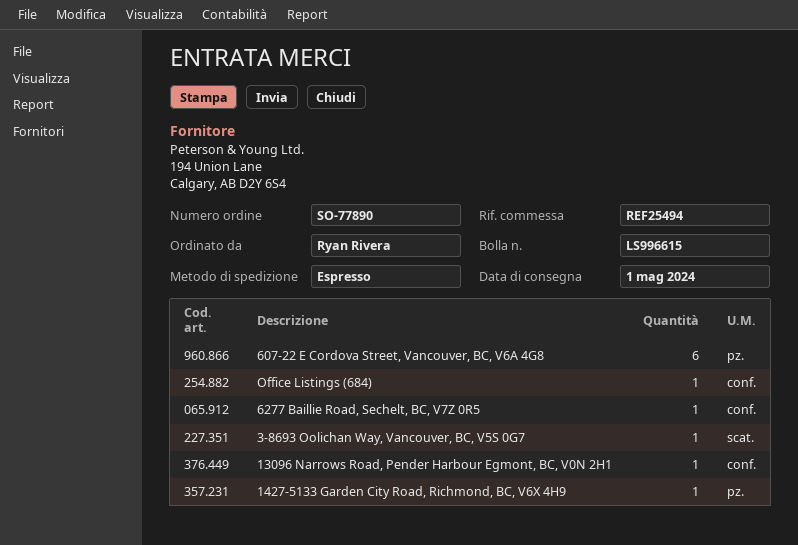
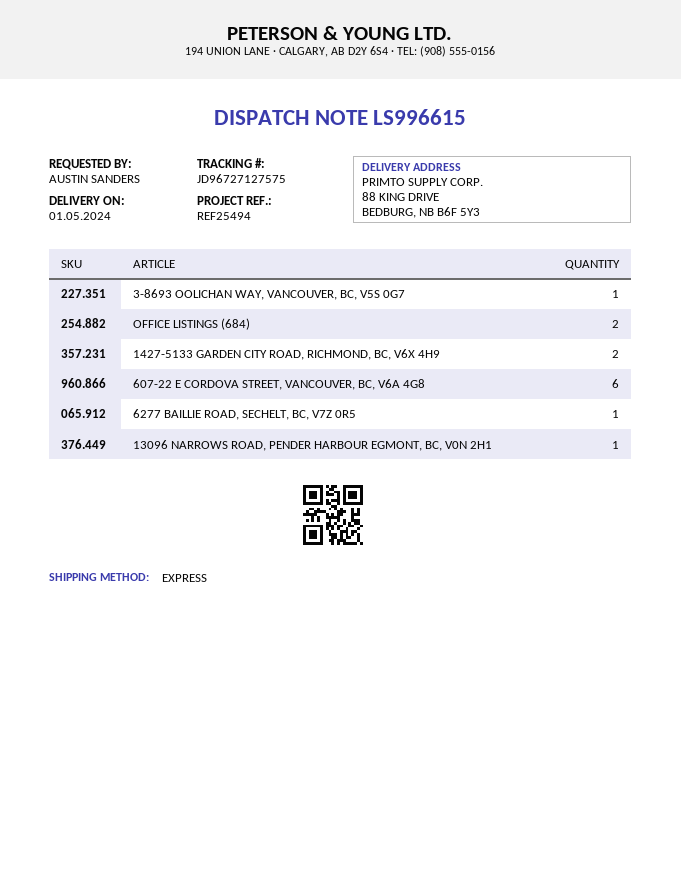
ordered by: Ryan Rivera -> AUSTIN SANDERS
Office Listings (684): 1 -> 2
1427-5133 Garden City Road, Richmond, BC, V6X 4H9: 1 -> 2

